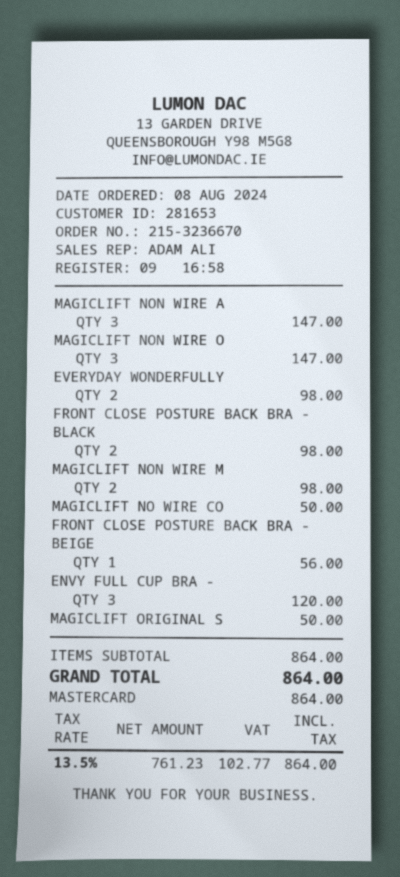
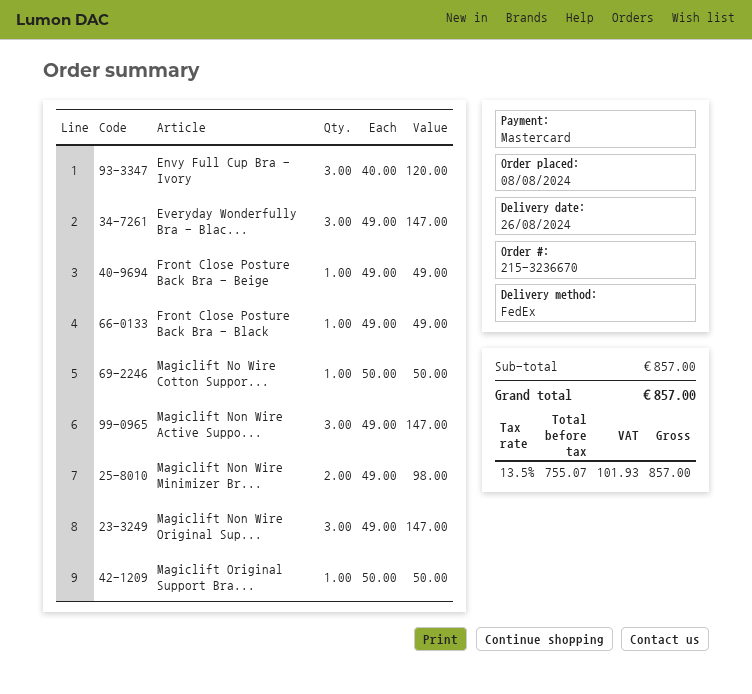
EVERYDAY WONDERFULLY: 2 for 98.00 -> 3 for 147.00
FRONT CLOSE POSTURE BACK BRA - BLACK: 2 for 98.00 -> 1 for 49.00
FRONT CLOSE POSTURE BACK BRA - BEIGE: 1 for 56.00 -> 1 for 49.00
subtotal: 864.00 -> 857.00
net: 761.23 -> 755.07
tax: 13.5% = 102.77 -> 13.5% = 101.93
total: 864.00 -> 857.00

